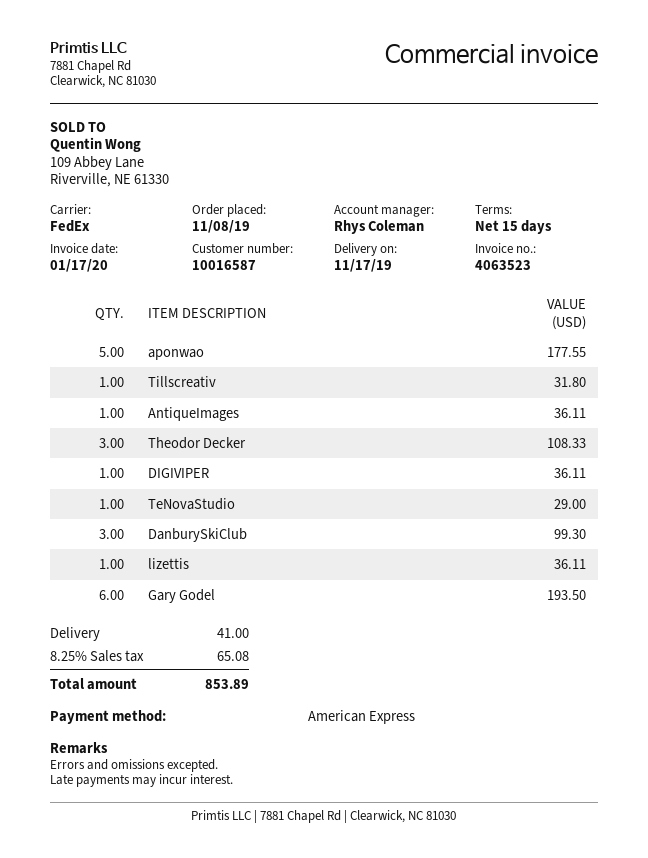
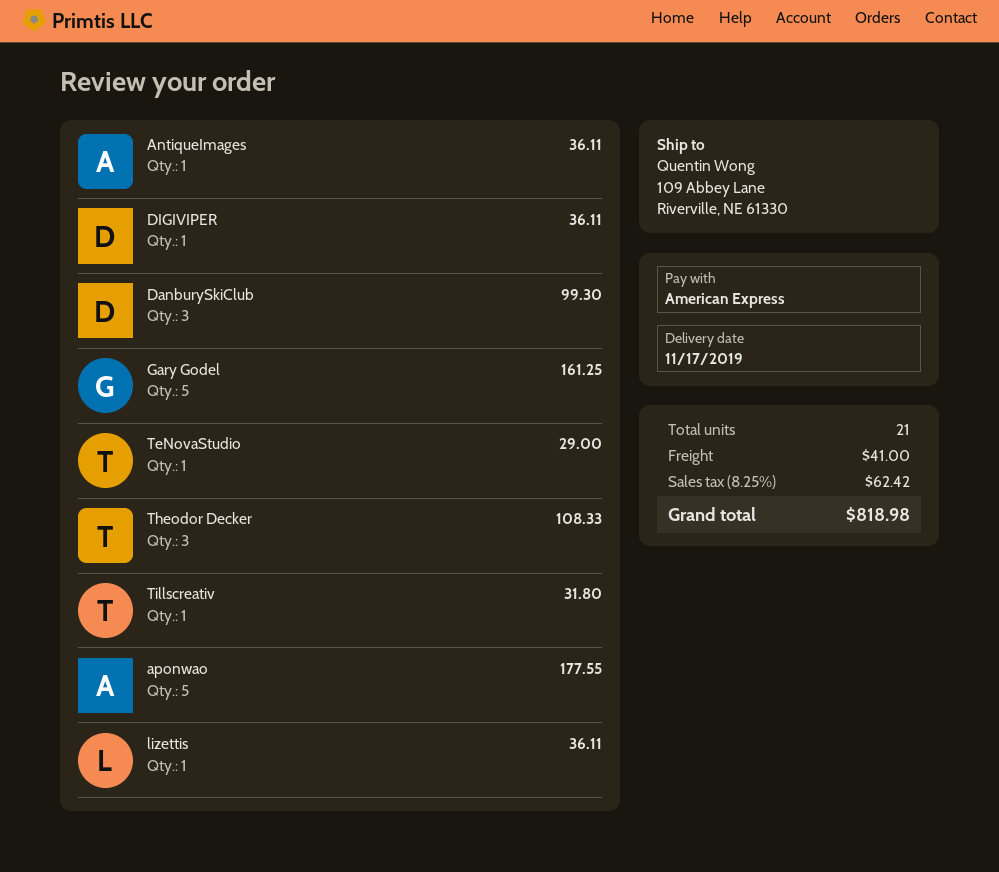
Gary Godel: 6 for 193.50 -> 5 for 161.25
tax: 8.25% = 65.08 -> 8.25% = 62.42
total: 853.89 -> 818.98

